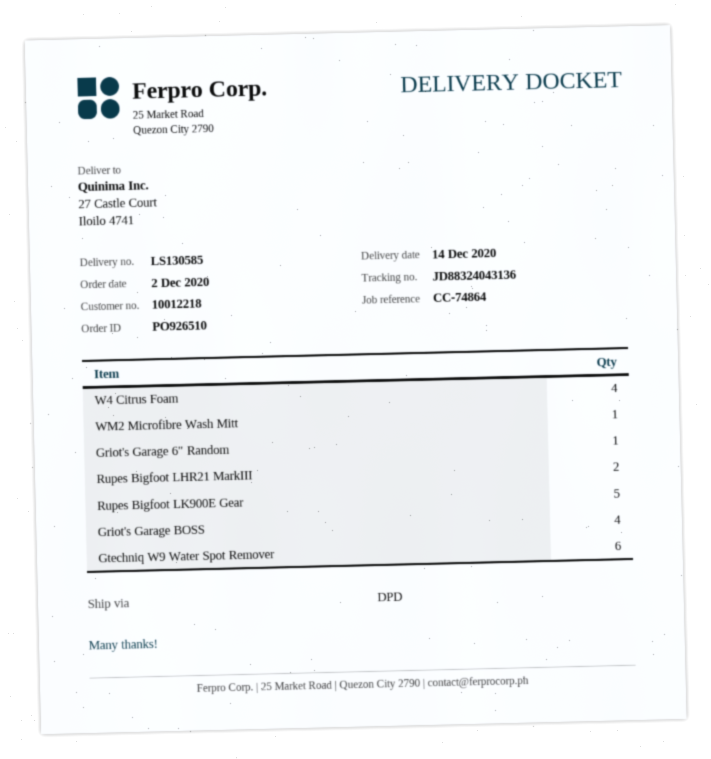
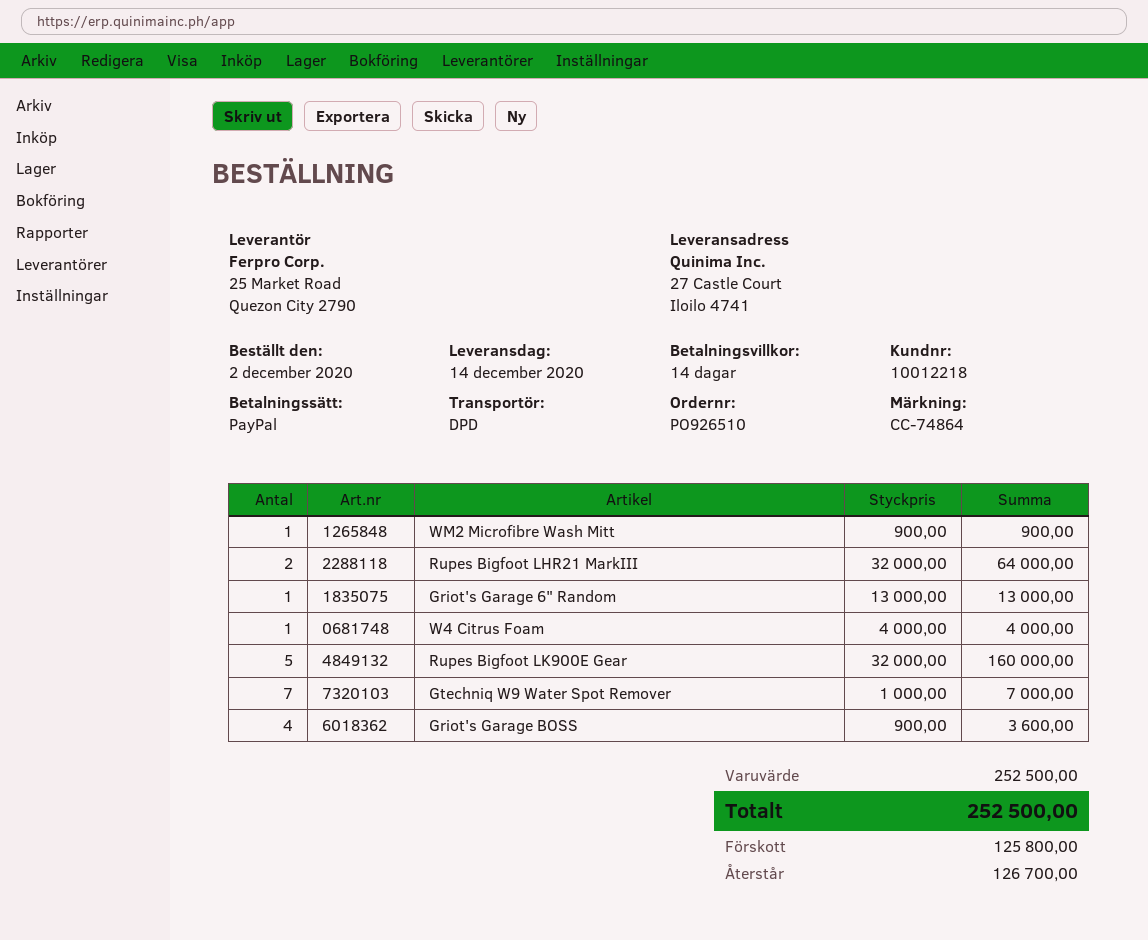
W4 Citrus Foam: 4 -> 1
Gtechniq W9 Water Spot Remover: 6 -> 7

